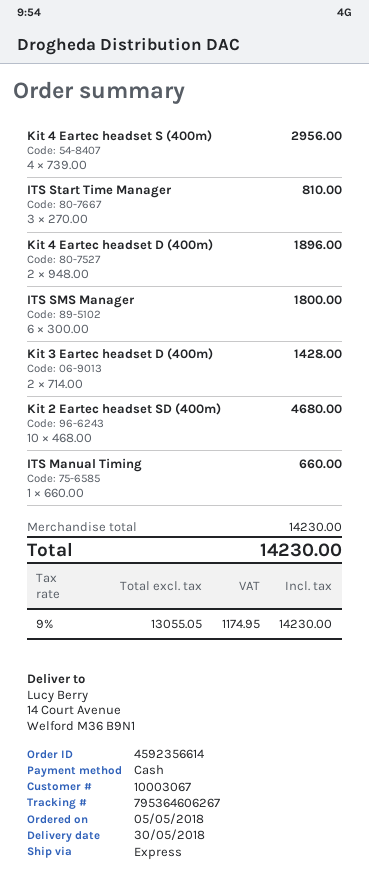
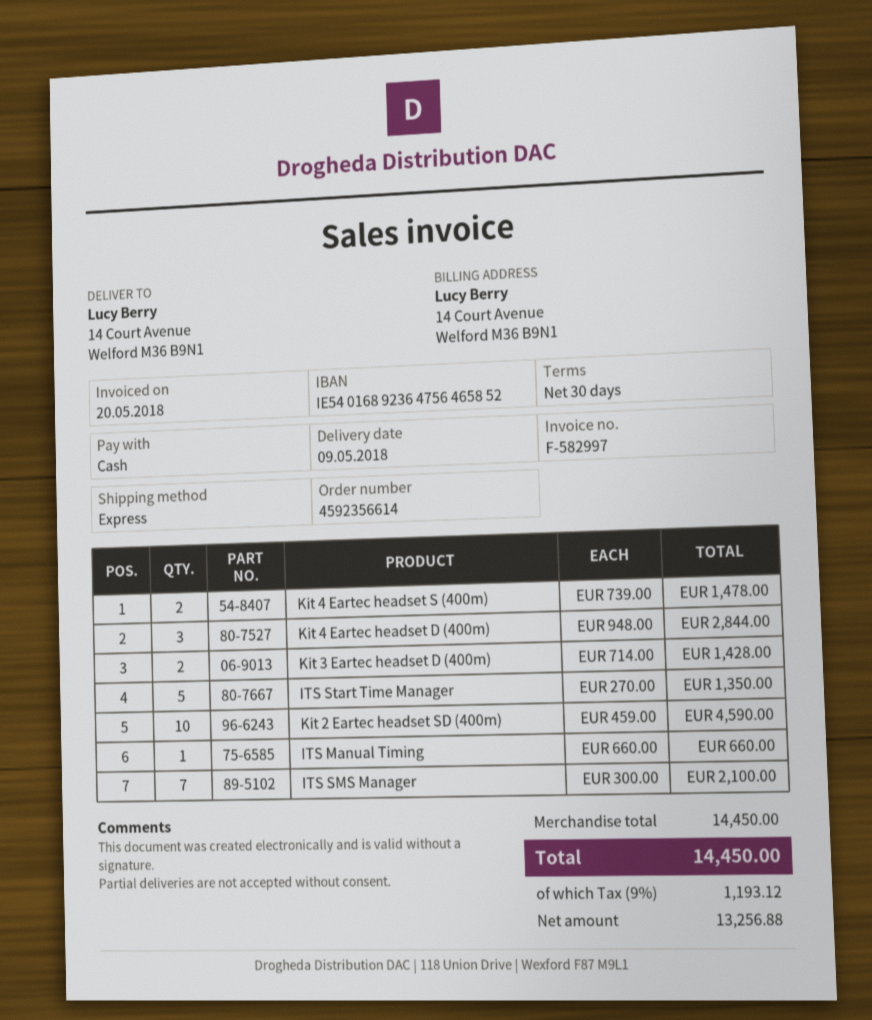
delivery date: 2018-05-30 -> 2018-05-09
Kit 4 Eartec headset S (400m): 4 x 739.00 = 2956.00 -> 2 x 739.00 = 1478.00
ITS Start Time Manager: 3 x 270.00 = 810.00 -> 5 x 270.00 = 1350.00
Kit 4 Eartec headset D (400m): 2 x 948.00 = 1896.00 -> 3 x 948.00 = 2844.00
ITS SMS Manager: 6 x 300.00 = 1800.00 -> 7 x 300.00 = 2100.00
Kit 2 Eartec headset SD (400m): 10 x 468.00 = 4680.00 -> 10 x 459.00 = 4590.00
subtotal: 14230.00 -> 14450.00
net: 13055.05 -> 13256.88
tax: 9% = 1174.95 -> 9% = 1193.12
total: 14230.00 -> 14450.00

